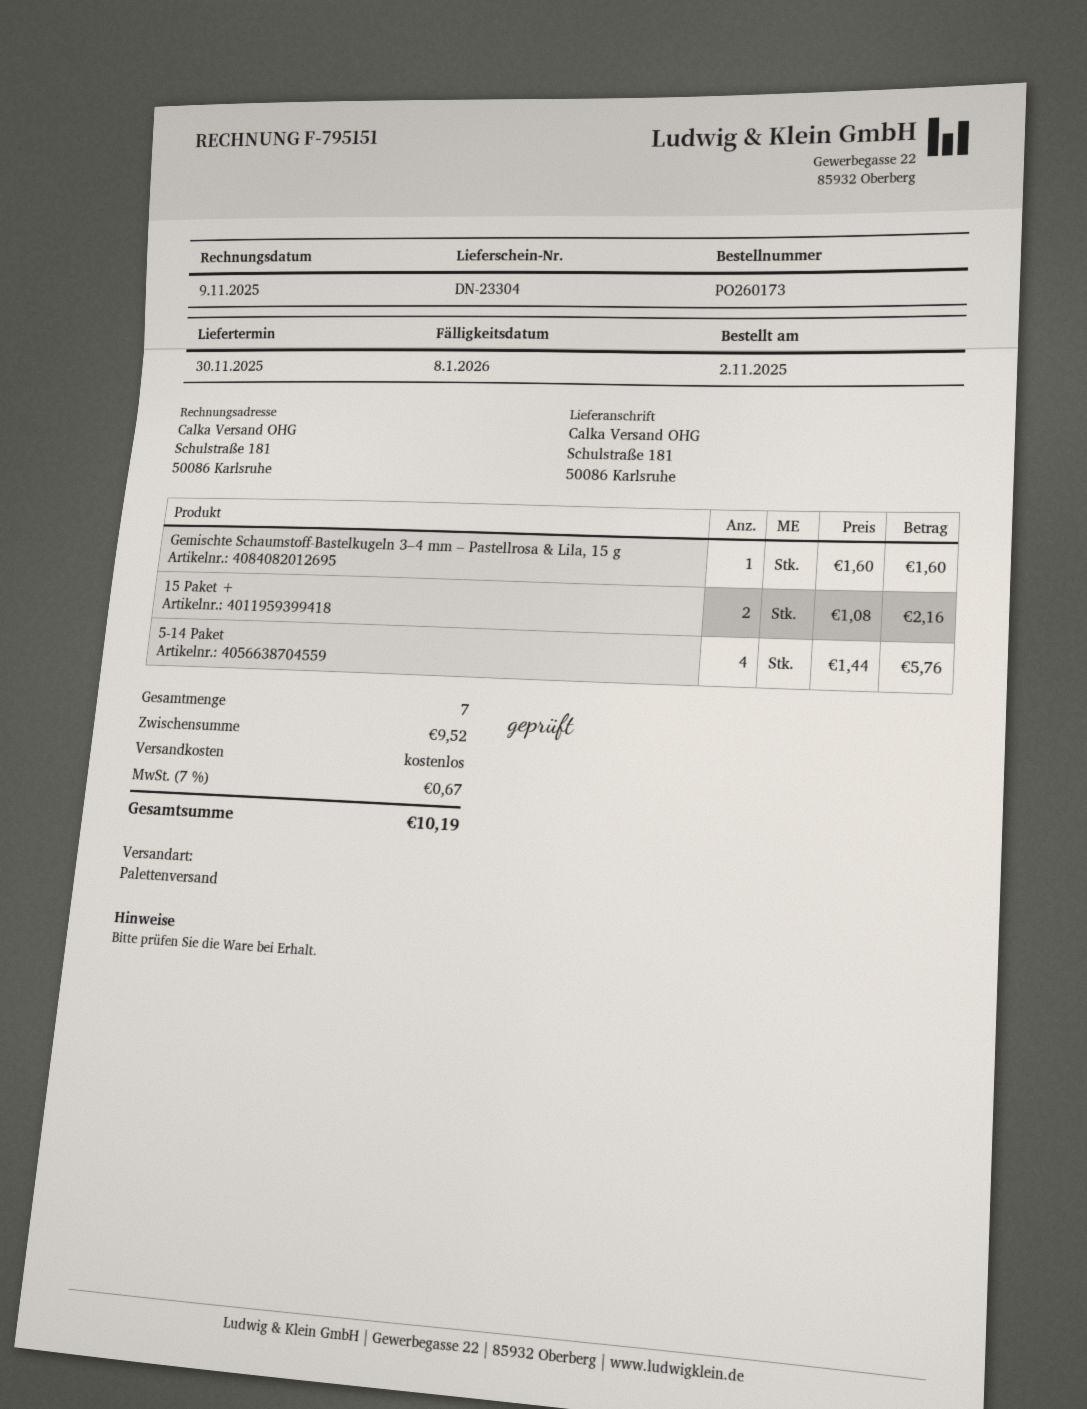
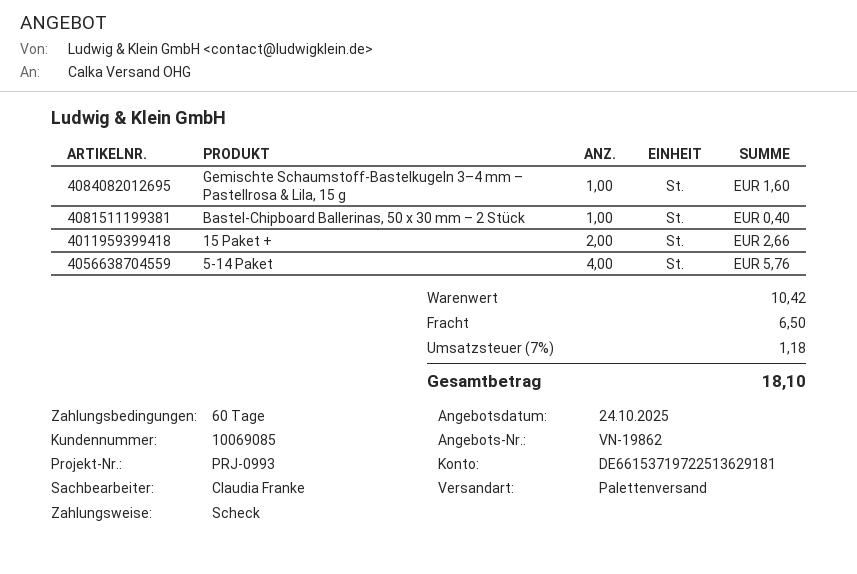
15 Paket +: 2 for 2.16 -> 2 for 2.66
Bastel-Chipboard Ballerinas, 50 x 30 mm – 2 Stück: none -> 1 for 0.40
subtotal: 9.52 -> 10.42
shipping: 0.00 -> 6.50
tax: 7% = 0.67 -> 7% = 1.18
total: 10.19 -> 18.10

